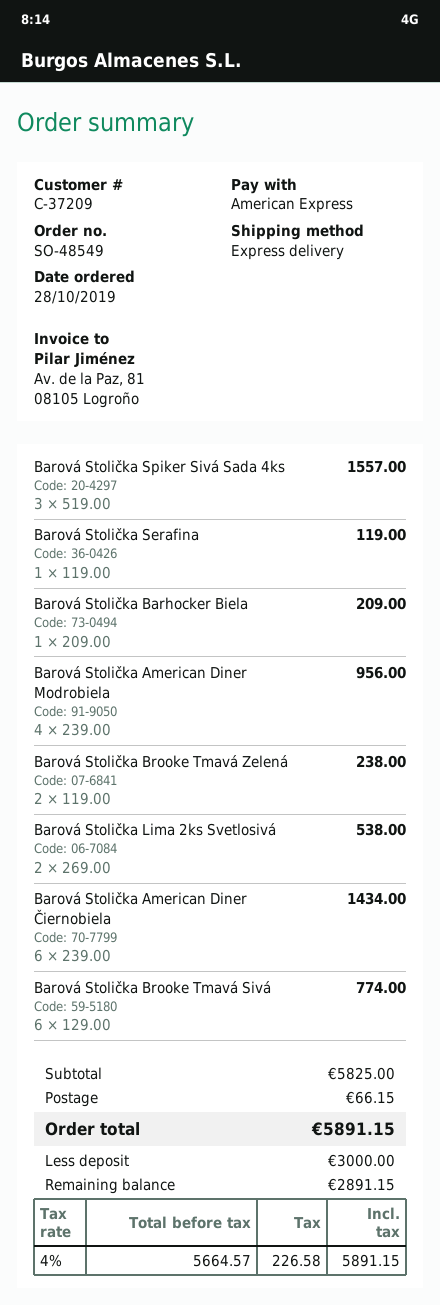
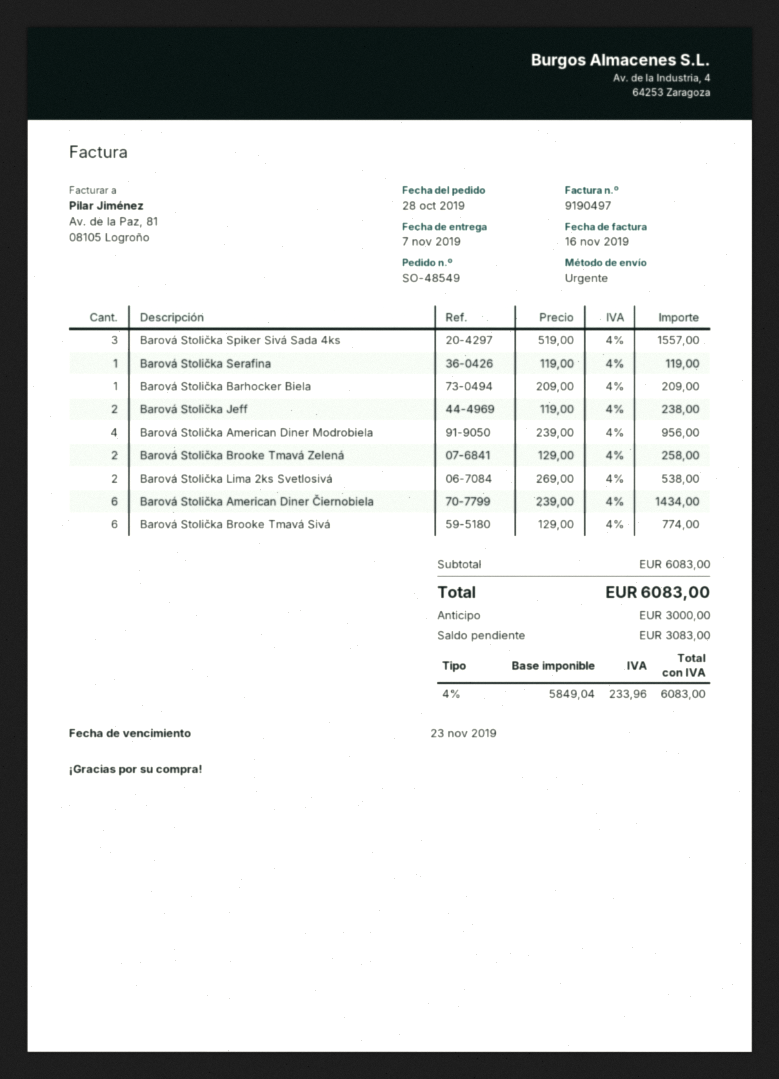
Barová Stolička Brooke Tmavá Zelená: 2 x 119.00 = 238.00 -> 2 x 129.00 = 258.00
Barová Stolička Jeff: none -> 2 x 119.00 = 238.00
subtotal: 5825.00 -> 6083.00
shipping: 66.15 -> none
net: 5664.57 -> 5849.04
tax: 4% = 226.58 -> 4% = 233.96
total: 5891.15 -> 6083.00
balance: 2891.15 -> 3083.00

